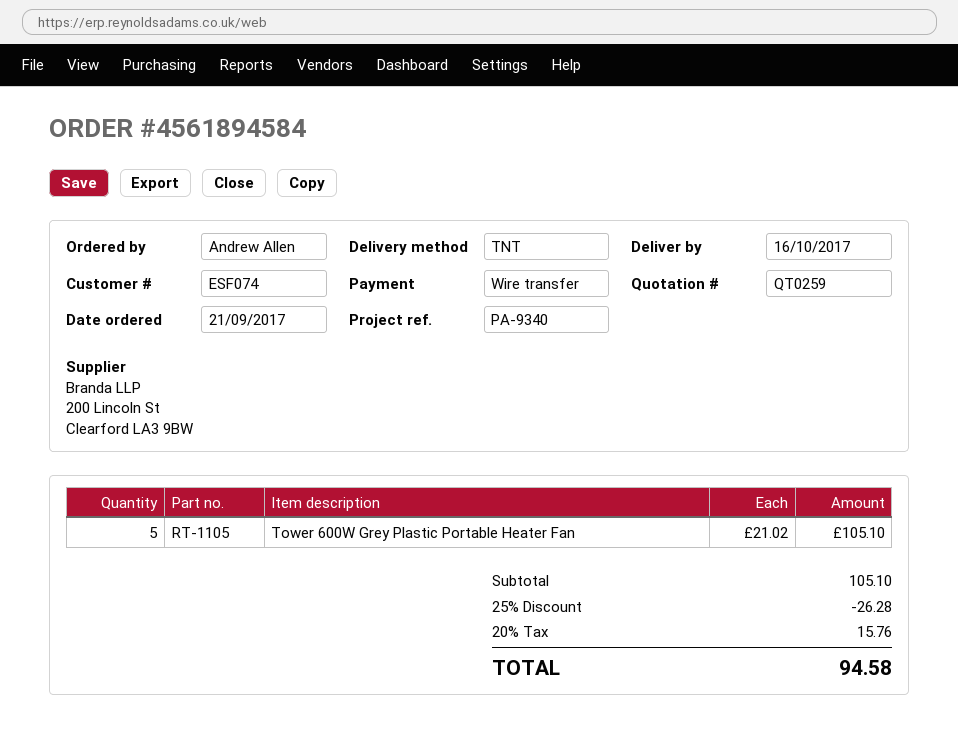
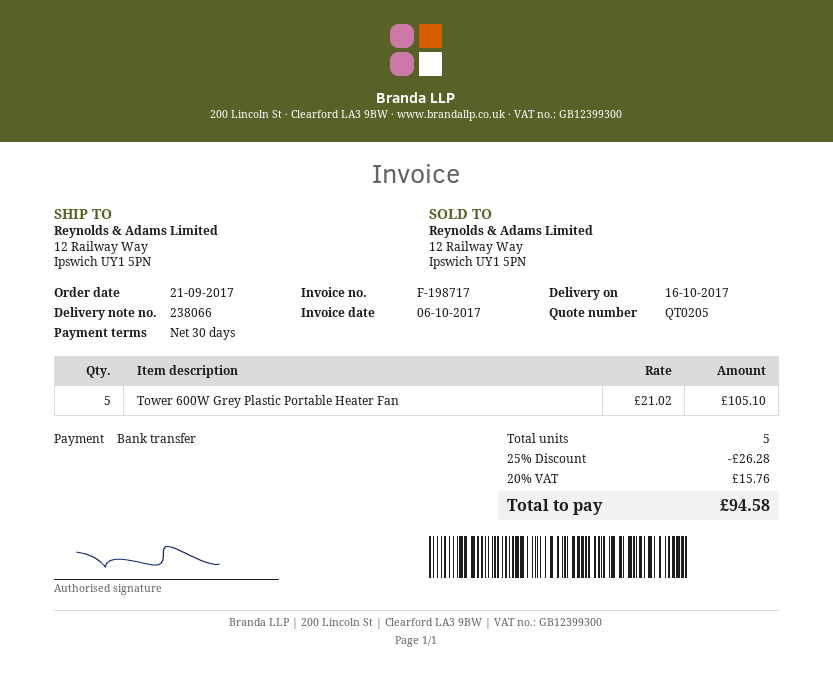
quote number: QT0259 -> QT0205

